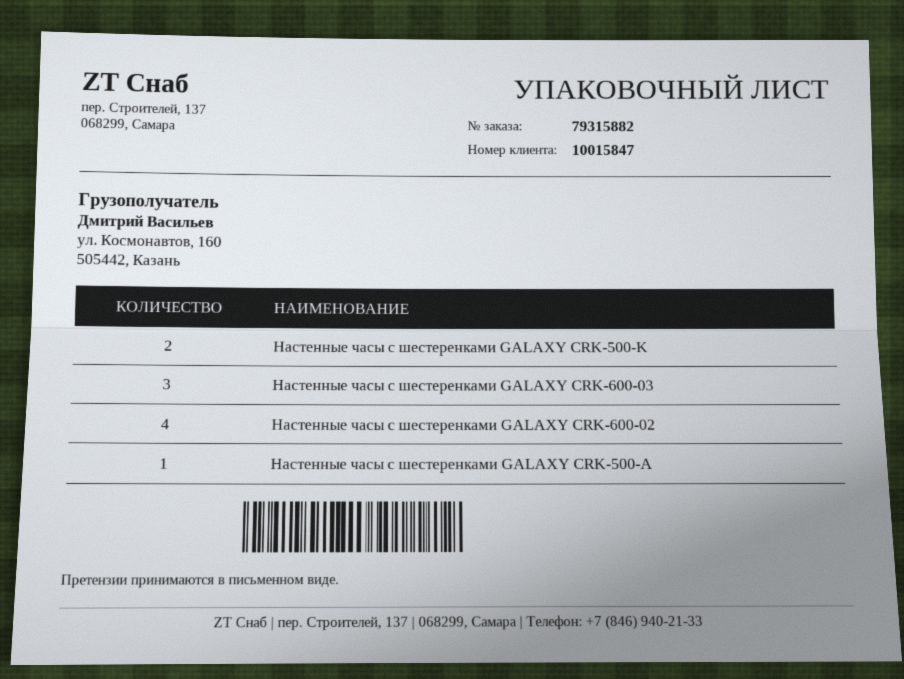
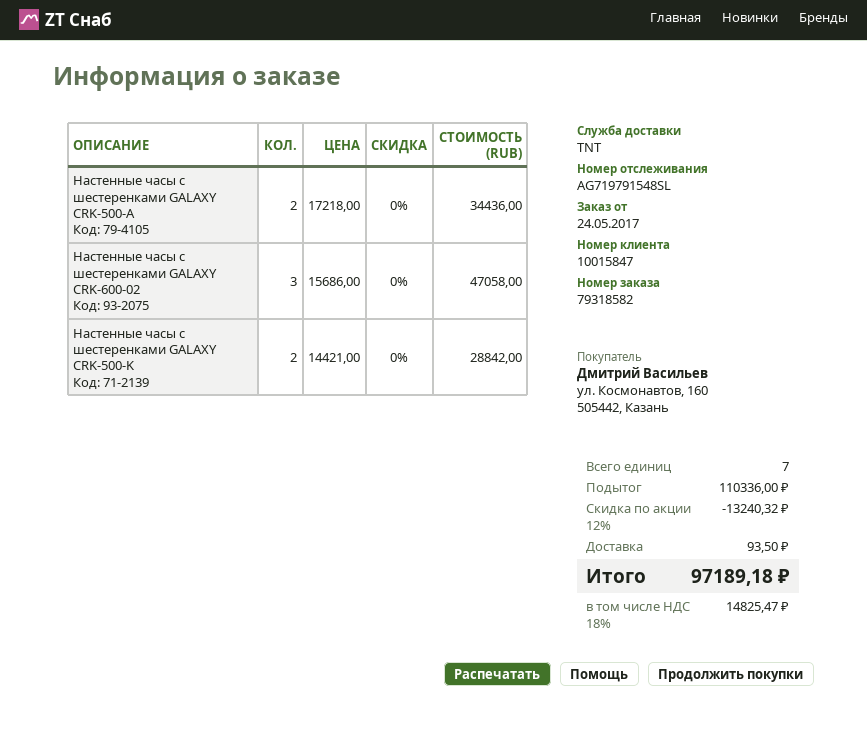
order number: 79315882 -> 79318582
Настенные часы с шестеренками GALAXY CRK-600-03: 3 -> none
Настенные часы с шестеренками GALAXY CRK-600-02: 4 -> 3
Настенные часы с шестеренками GALAXY CRK-500-A: 1 -> 2

